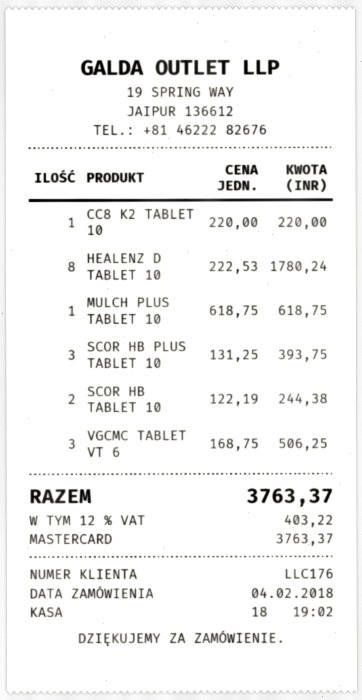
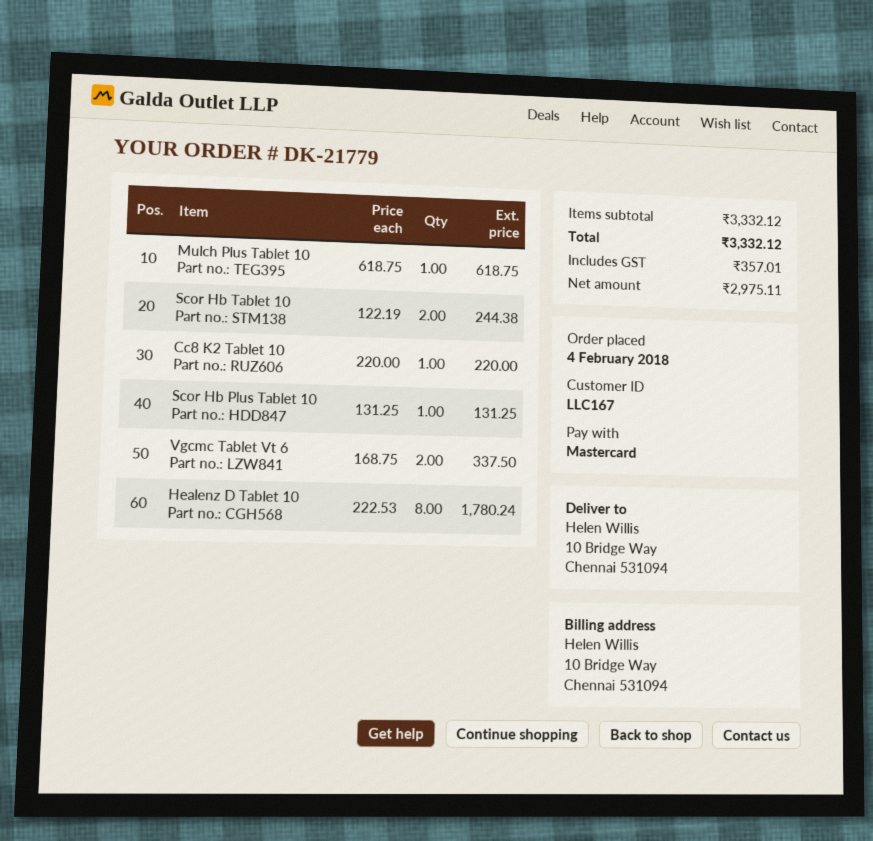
customer number: LLC176 -> LLC167
SCOR HB PLUS TABLET 10: 3 x 131.25 = 393.75 -> 1 x 131.25 = 131.25
VGCMC TABLET VT 6: 3 x 168.75 = 506.25 -> 2 x 168.75 = 337.50
tax: 403.22 -> 357.01
total: 3763.37 -> 3332.12

